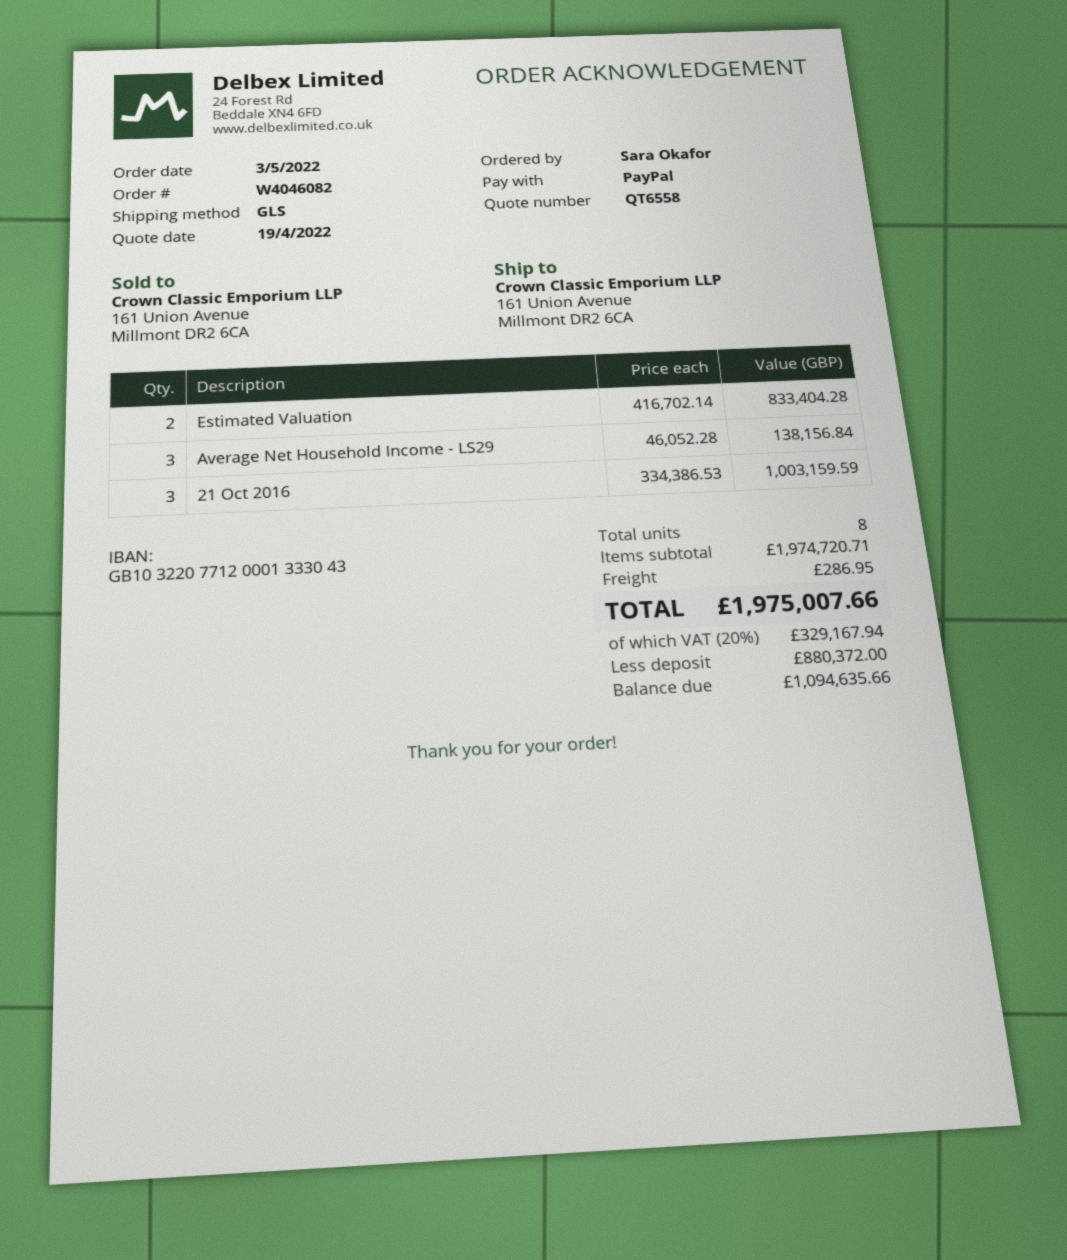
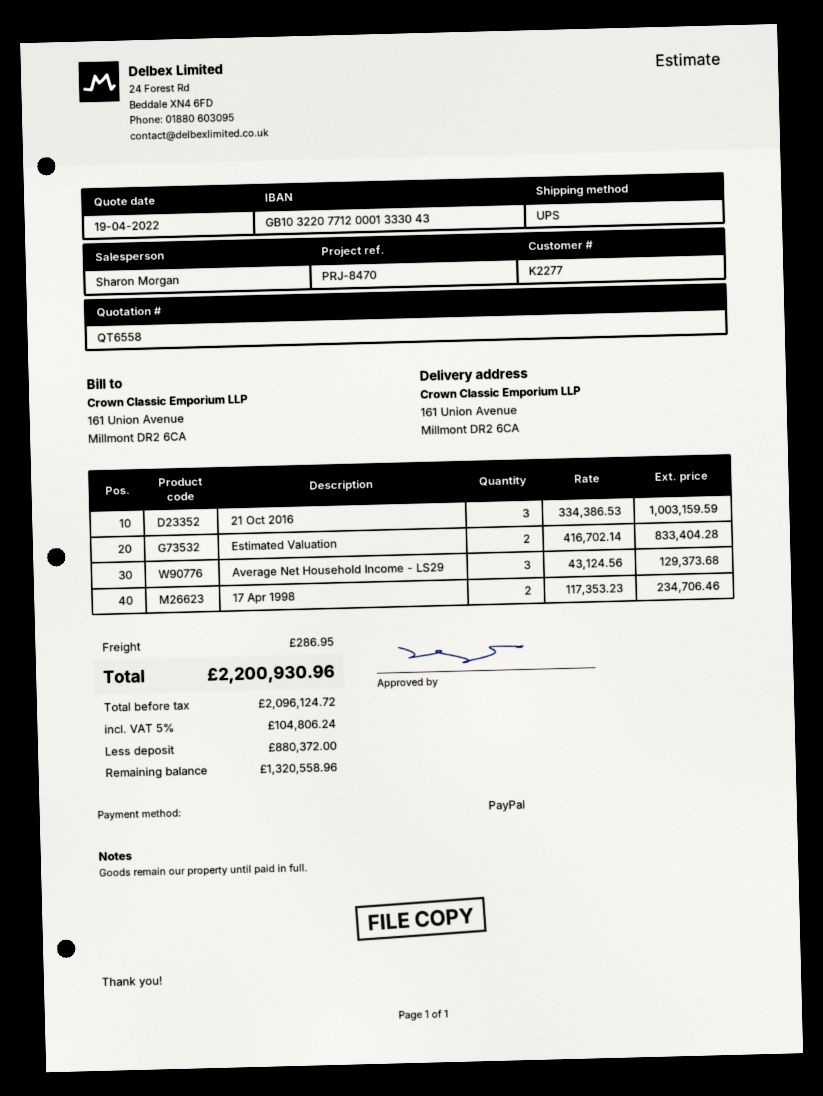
shipping method: GLS -> UPS
Average Net Household Income - LS29: 3 x 46052.28 = 138156.84 -> 3 x 43124.56 = 129373.68
17 Apr 1998: none -> 2 x 117353.23 = 234706.46
tax: 20% = 329167.94 -> 5% = 104806.24
total: 1975007.66 -> 2200930.96
balance: 1094635.66 -> 1320558.96

